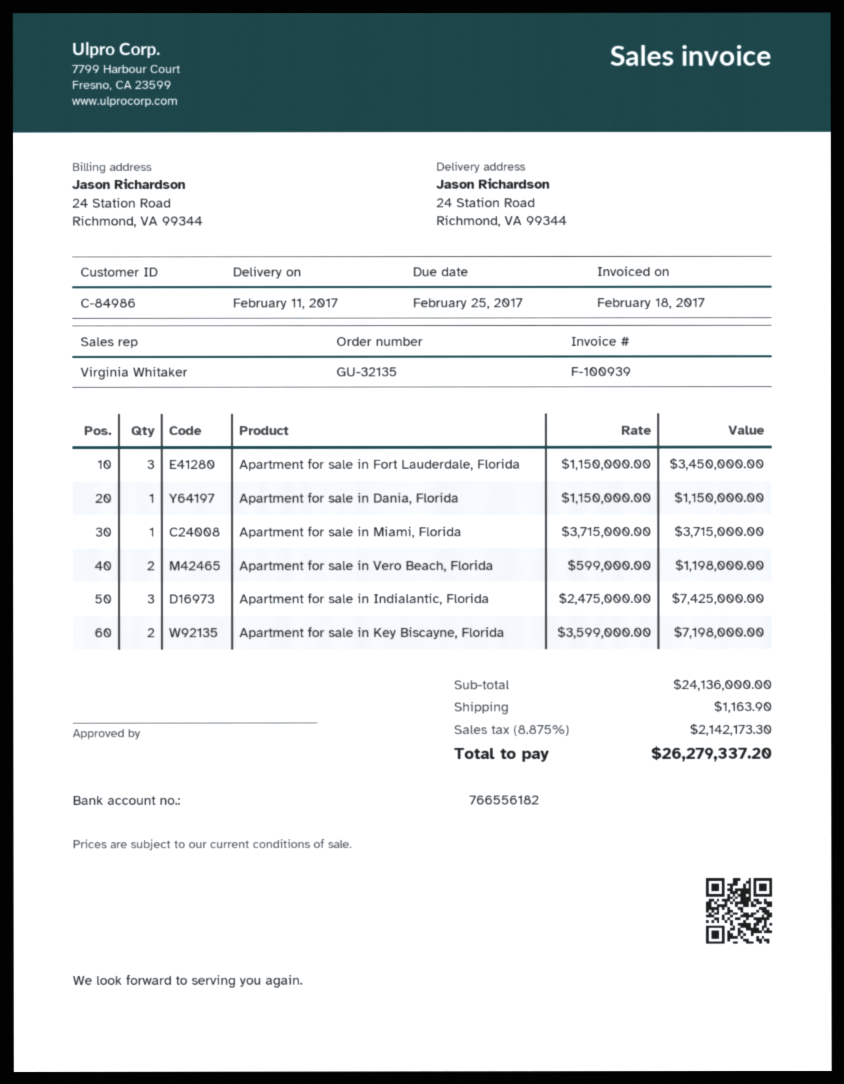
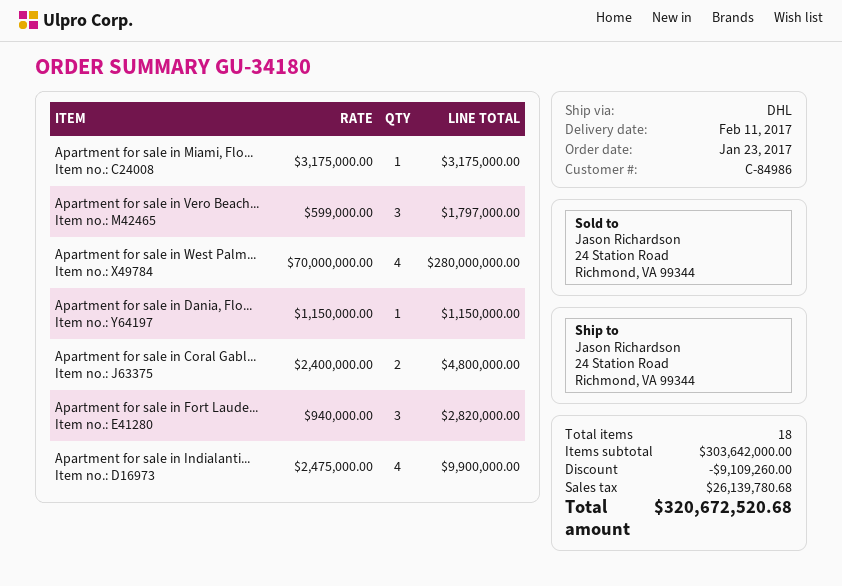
order number: GU-32135 -> GU-34180
Apartment for sale in Fort Lauderdale, Florida: 3 x 1150000.00 = 3450000.00 -> 3 x 940000.00 = 2820000.00
Apartment for sale in Miami, Florida: 1 x 3715000.00 = 3715000.00 -> 1 x 3175000.00 = 3175000.00
Apartment for sale in Vero Beach, Florida: 2 x 599000.00 = 1198000.00 -> 3 x 599000.00 = 1797000.00
Apartment for sale in Indialantic, Florida: 3 x 2475000.00 = 7425000.00 -> 4 x 2475000.00 = 9900000.00
Apartment for sale in Key Biscayne, Florida: 2 x 3599000.00 = 7198000.00 -> none
Apartment for sale in West Palm...: none -> 4 x 70000000.00 = 280000000.00
Apartment for sale in Coral Gabl...: none -> 2 x 2400000.00 = 4800000.00
subtotal: 24136000.00 -> 303642000.00
discount: none -> 9109260.00
shipping: 1163.90 -> none
tax: 2142173.30 -> 26139780.68
total: 26279337.20 -> 320672520.68

